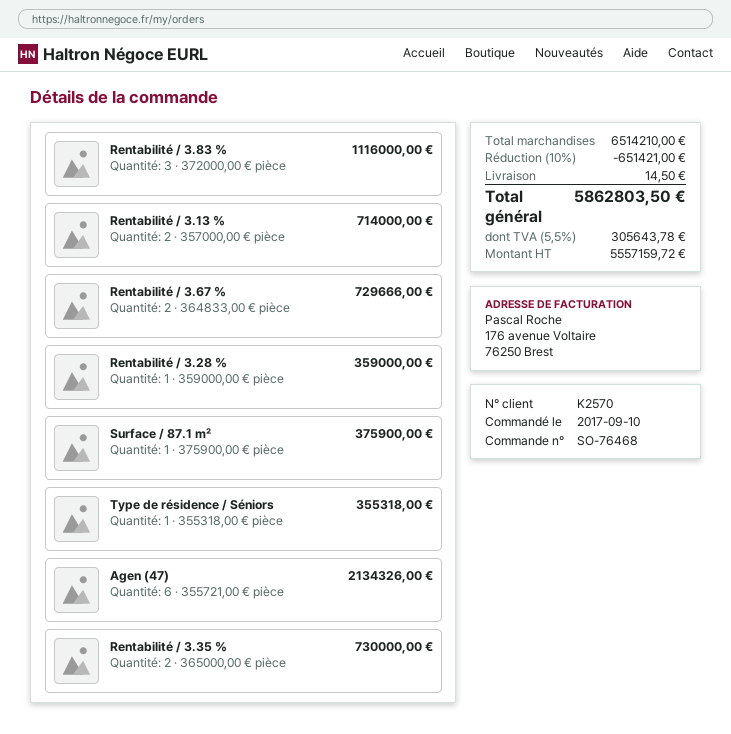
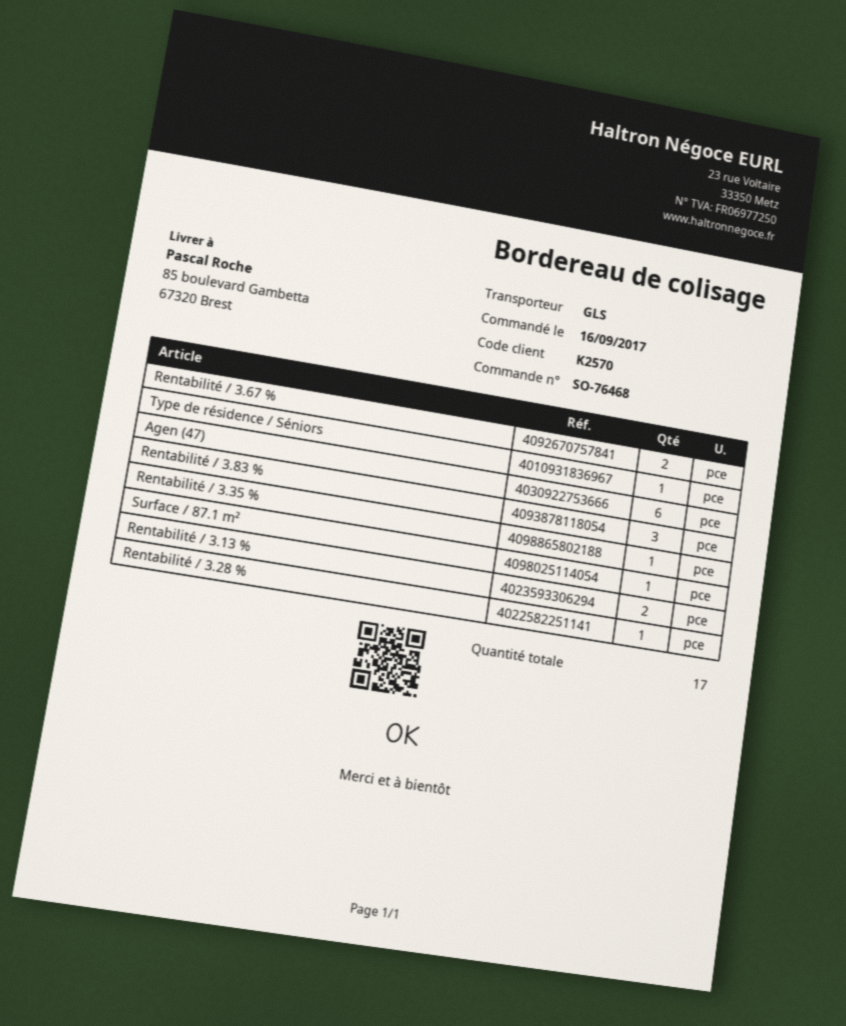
order date: 2017-09-10 -> 2017-09-16
Rentabilité / 3.35 %: 2 -> 1

